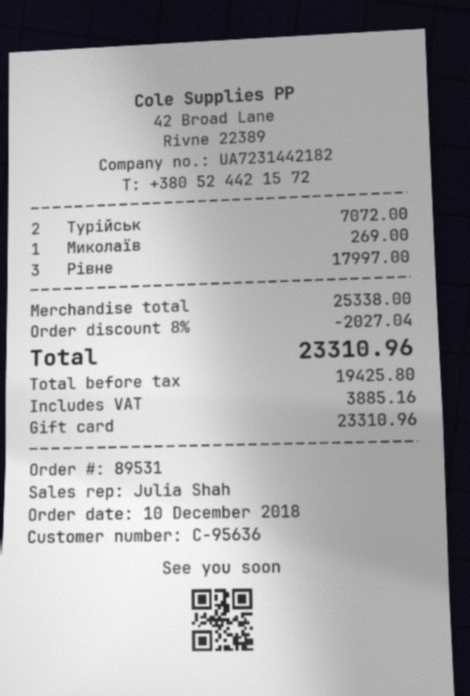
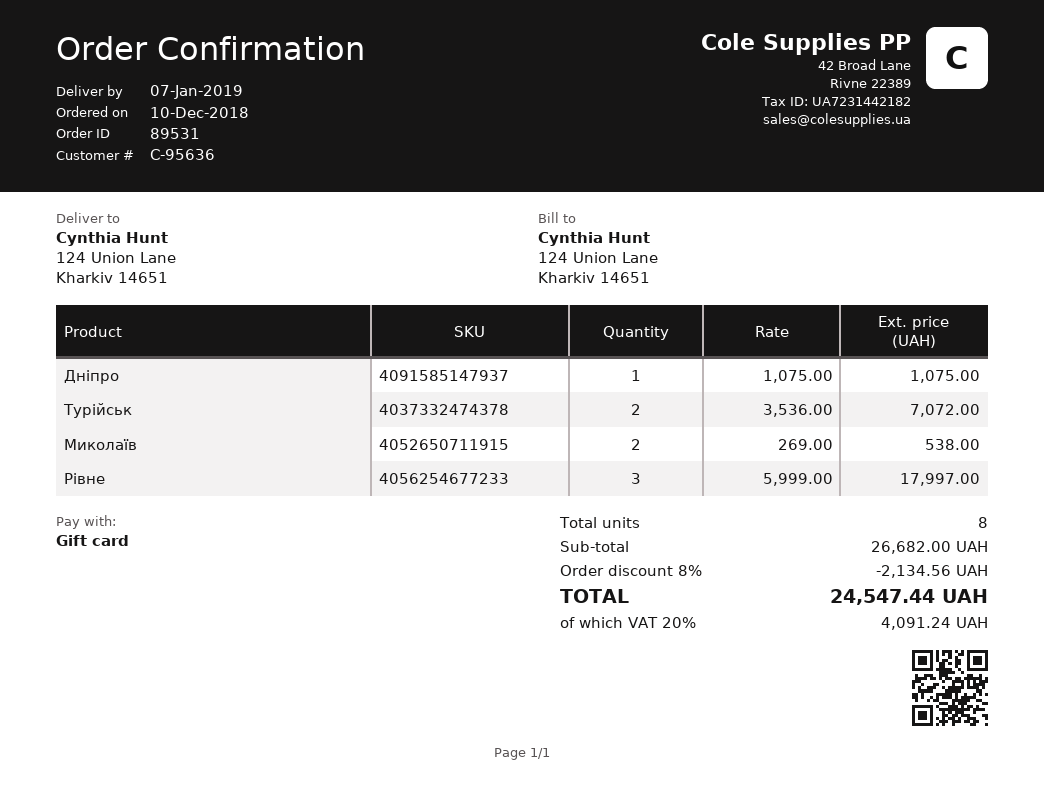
Миколаїв: 1 for 269.00 -> 2 for 538.00
Дніпро: none -> 1 for 1075.00
subtotal: 25338.00 -> 26682.00
discount: 8% = 2027.04 -> 8% = 2134.56
tax: 3885.16 -> 4091.24
total: 23310.96 -> 24547.44

